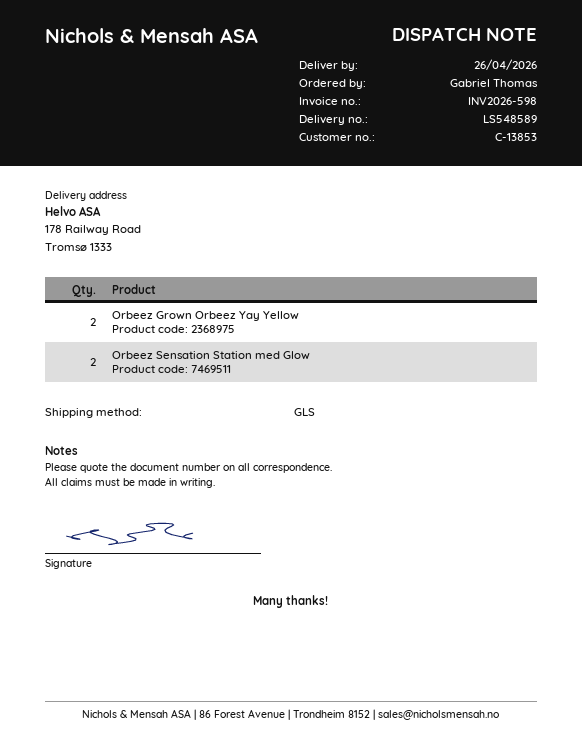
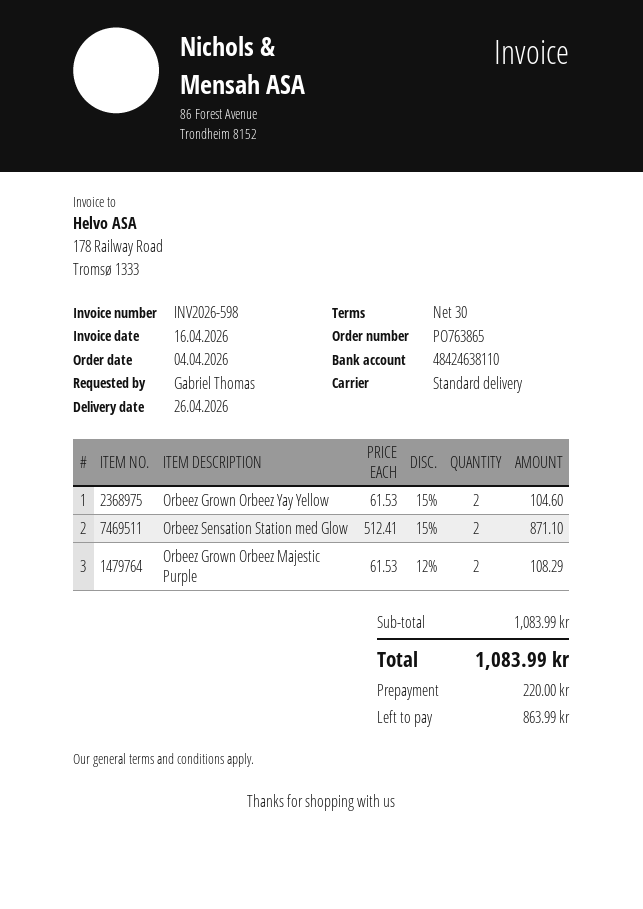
shipping method: GLS -> standard
Orbeez Grown Orbeez Majestic Purple: none -> 2

